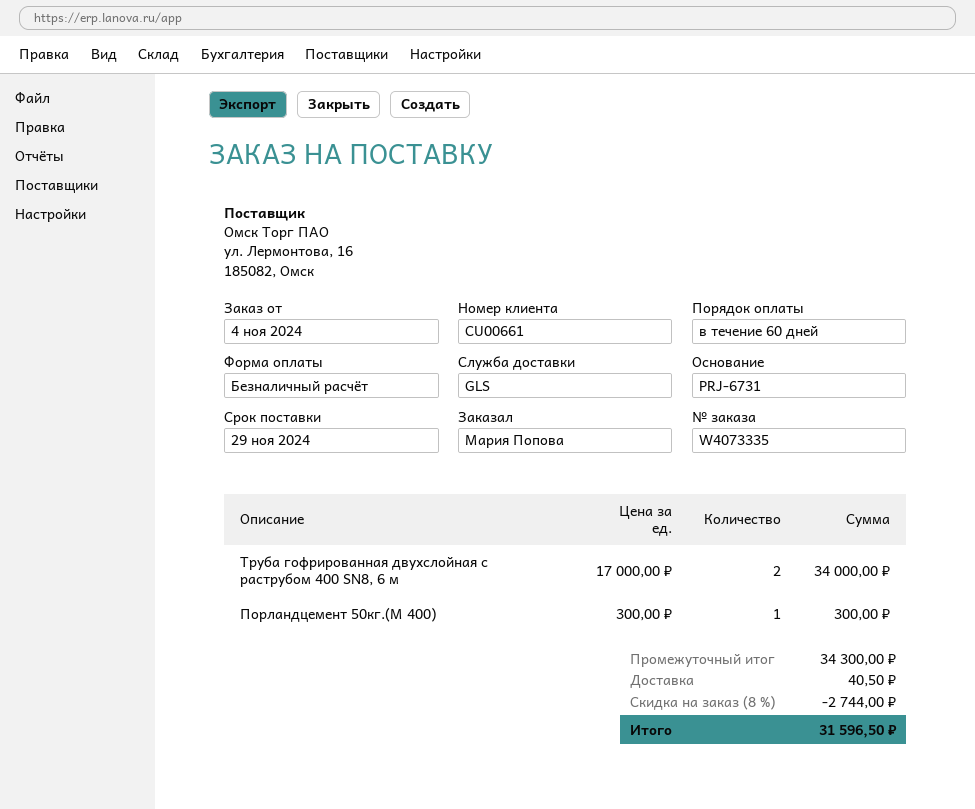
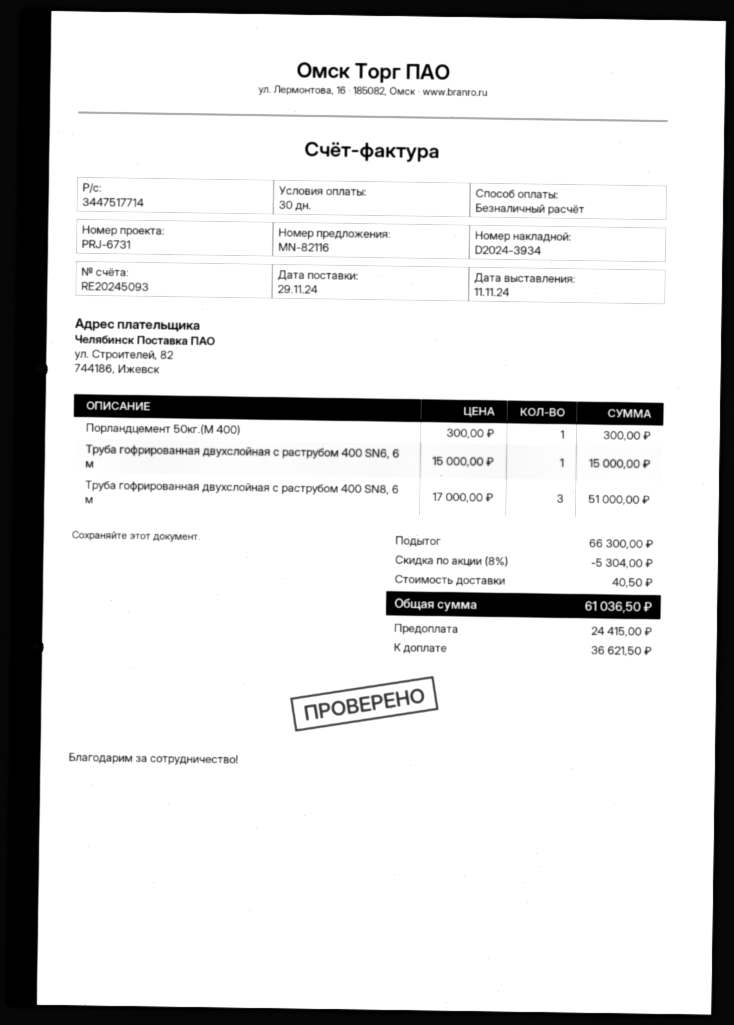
payment terms: 60 days -> 30 days
Труба гофрированная двухслойная с раструбом 400 SN8, 6 м: 2 x 17000.00 = 34000.00 -> 3 x 17000.00 = 51000.00
Труба гофрированная двухслойная с раструбом 400 SN6, 6 м: none -> 1 x 15000.00 = 15000.00
subtotal: 34300.00 -> 66300.00
discount: 8% = 2744.00 -> 8% = 5304.00
total: 31596.50 -> 61036.50

